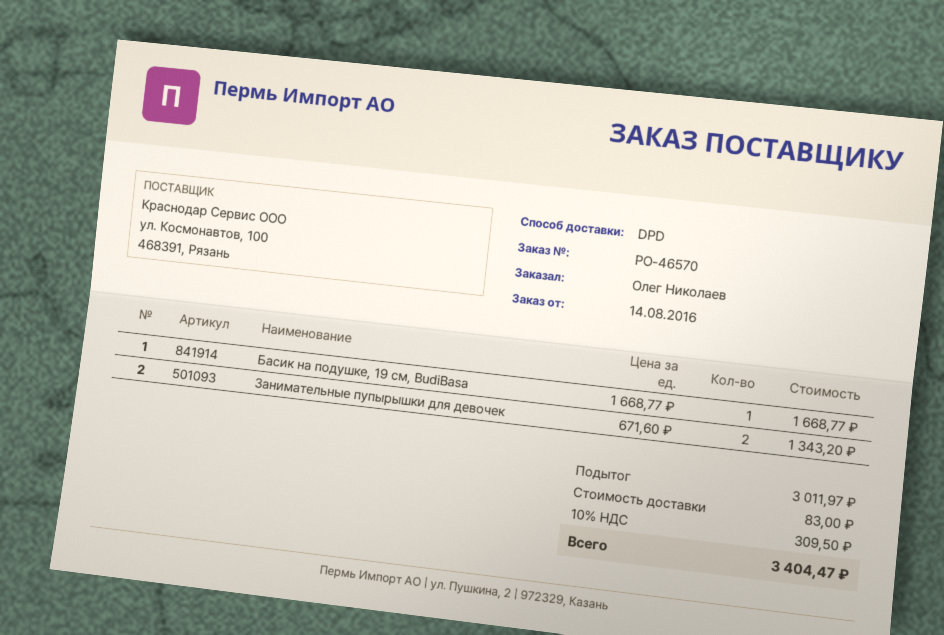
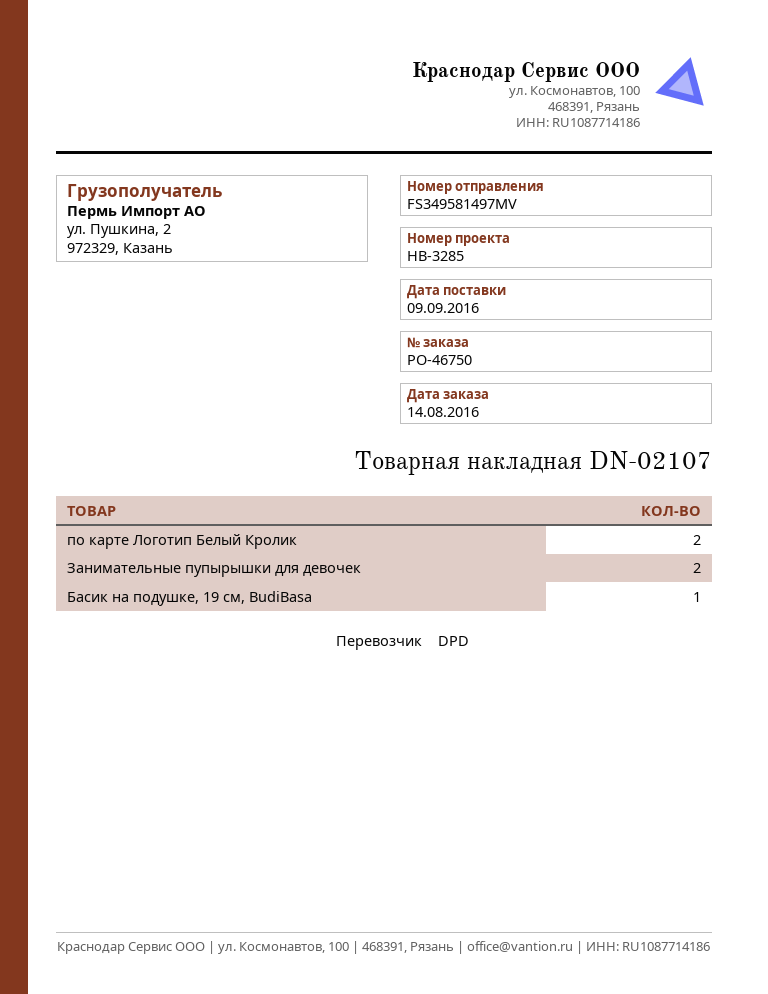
order number: PO-46570 -> PO-46750
по карте Логотип Белый Кролик: none -> 2

